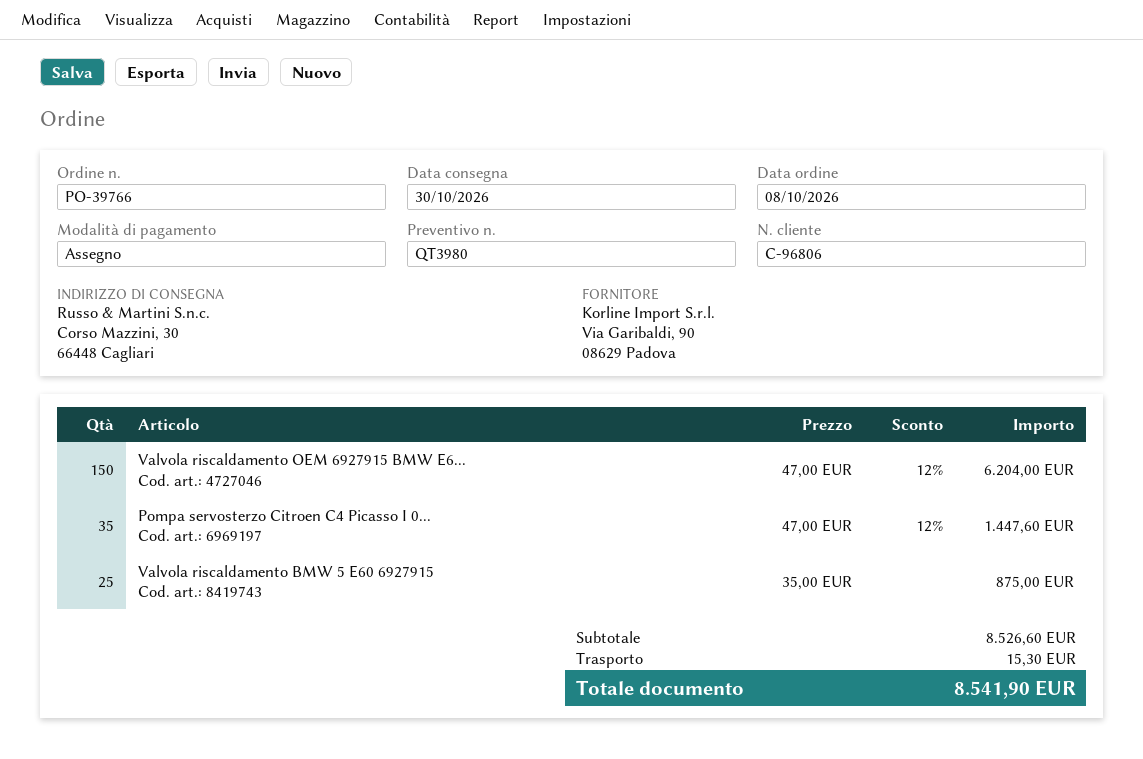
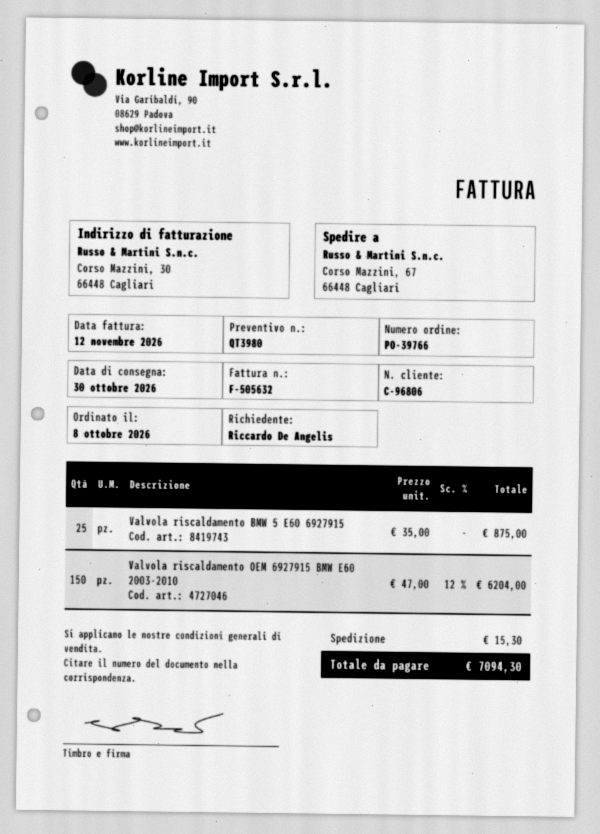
ship to: Corso Mazzini, 30, 66448 Cagliari -> Corso Mazzini, 67, 66448 Cagliari
Pompa servosterzo Citroen C4 Picasso I 0...: 35 x 47.00 - 12% = 1447.60 -> none
total: 8541.90 -> 7094.30

